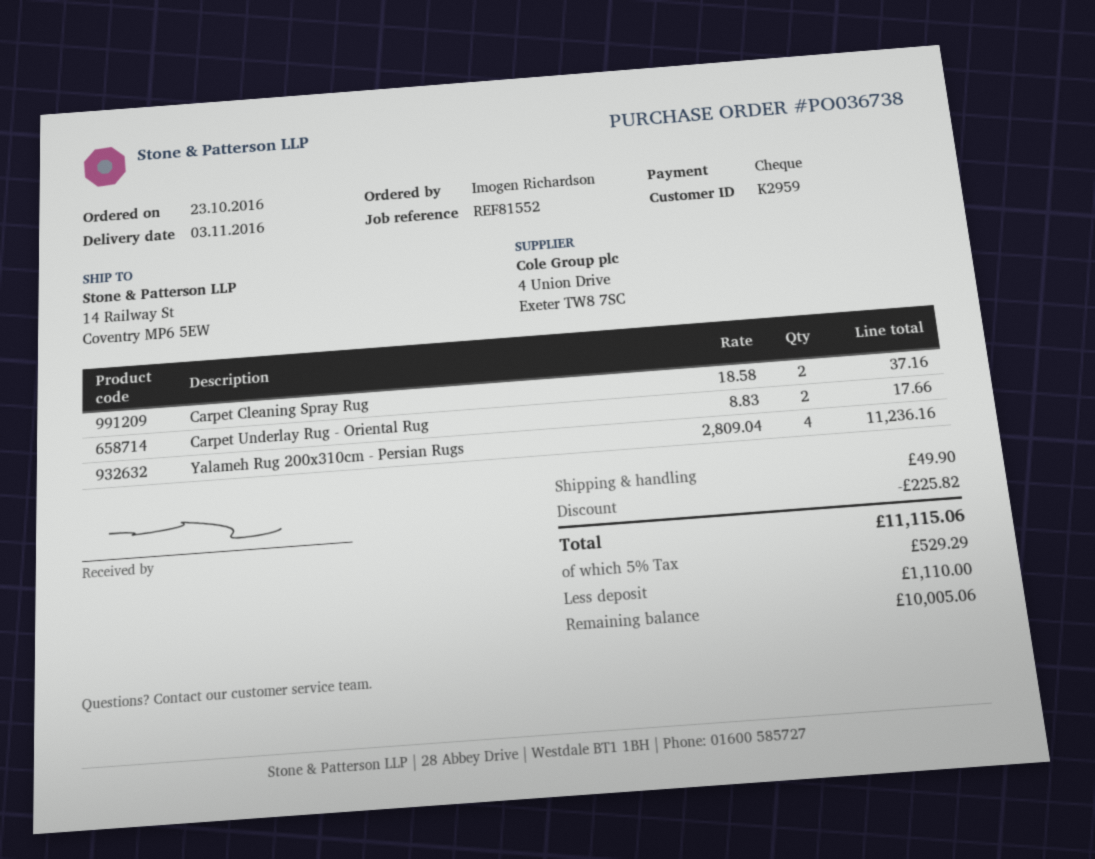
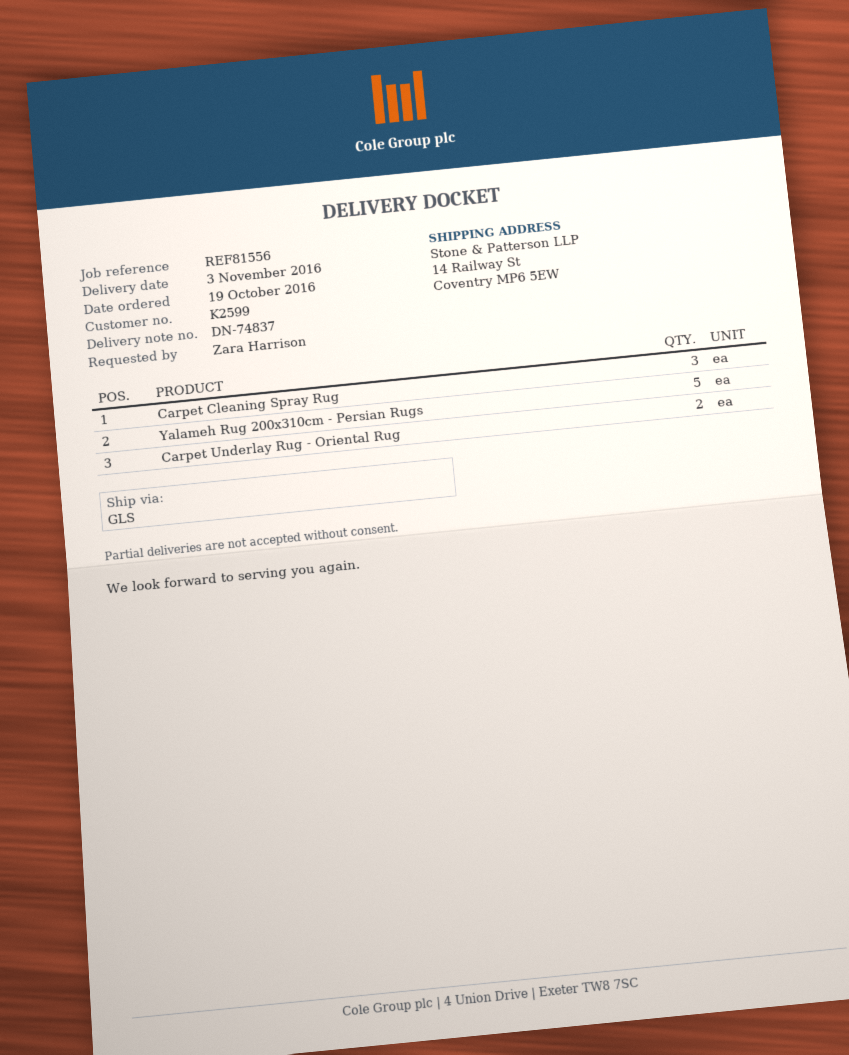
order date: 2016-10-23 -> 2016-10-19
customer number: K2959 -> K2599
reference: REF81552 -> REF81556
ordered by: Imogen Richardson -> Zara Harrison
Carpet Cleaning Spray Rug: 2 -> 3
Yalameh Rug 200x310cm - Persian Rugs: 4 -> 5

